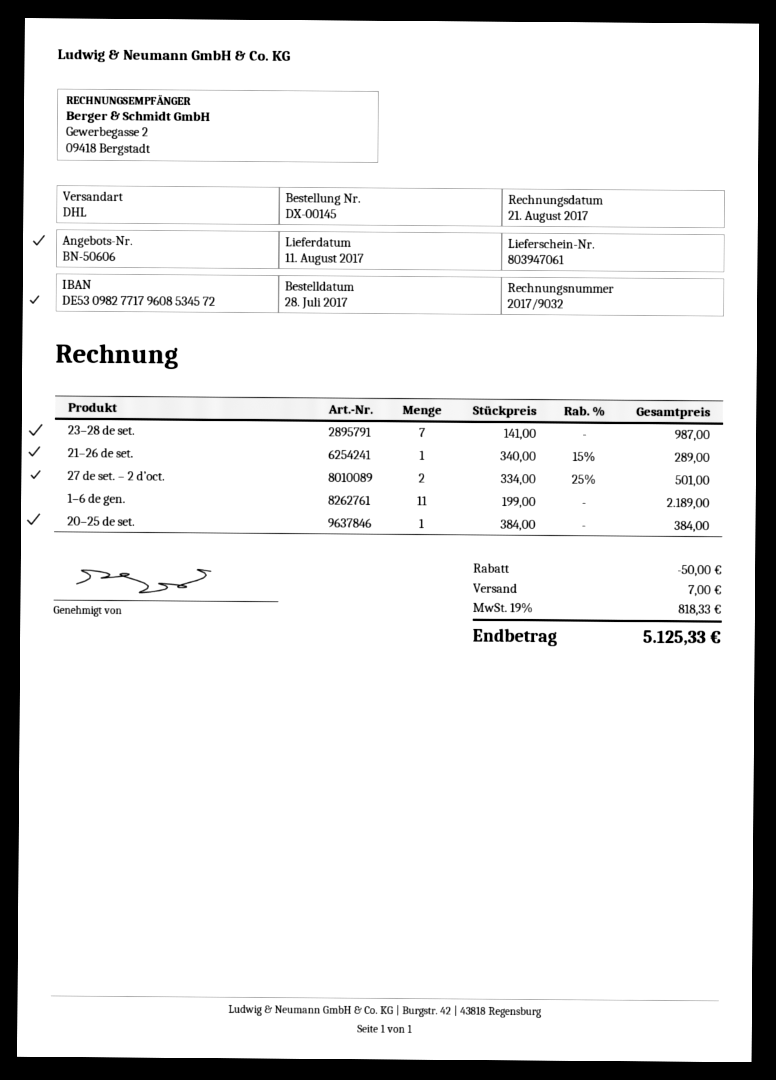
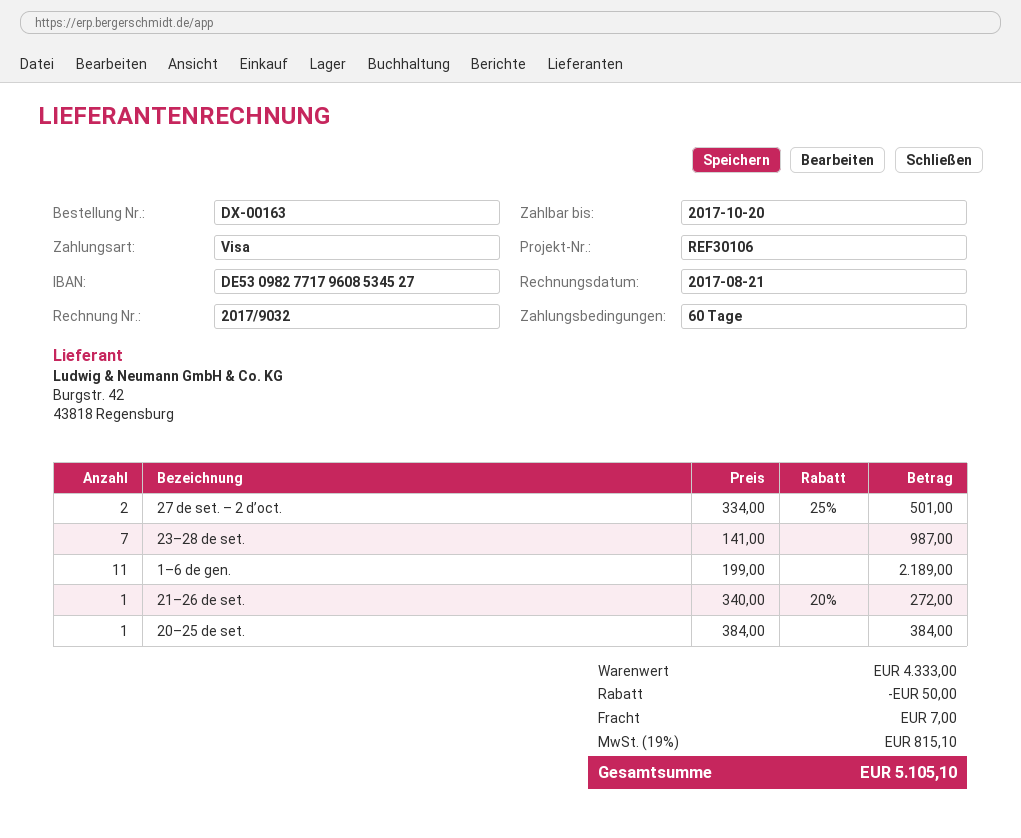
order number: DX-00145 -> DX-00163
bank account: DE53098277179608534572 -> DE53098277179608534527
21–26 de set.: 1 x 340.00 - 15% = 289.00 -> 1 x 340.00 - 20% = 272.00
tax: 19% = 818.33 -> 19% = 815.10
total: 5125.33 -> 5105.10

